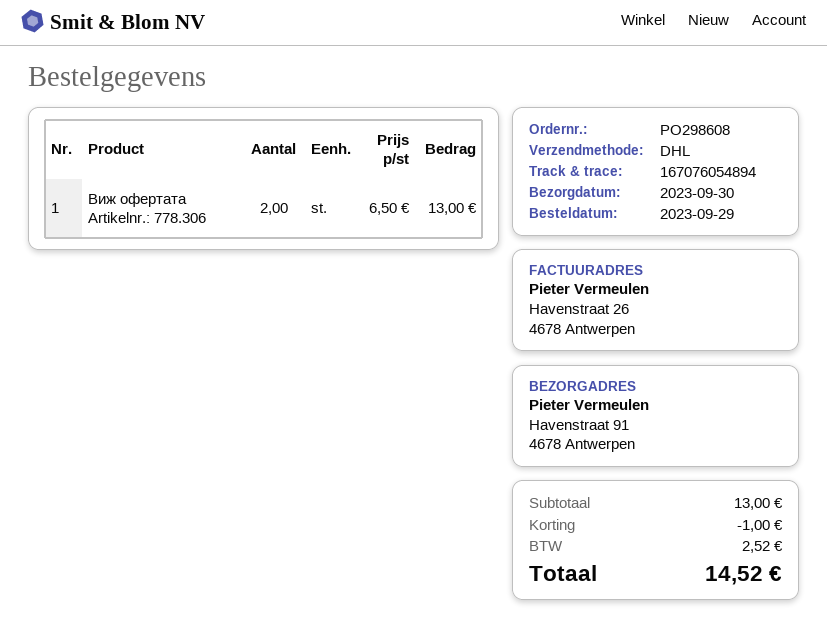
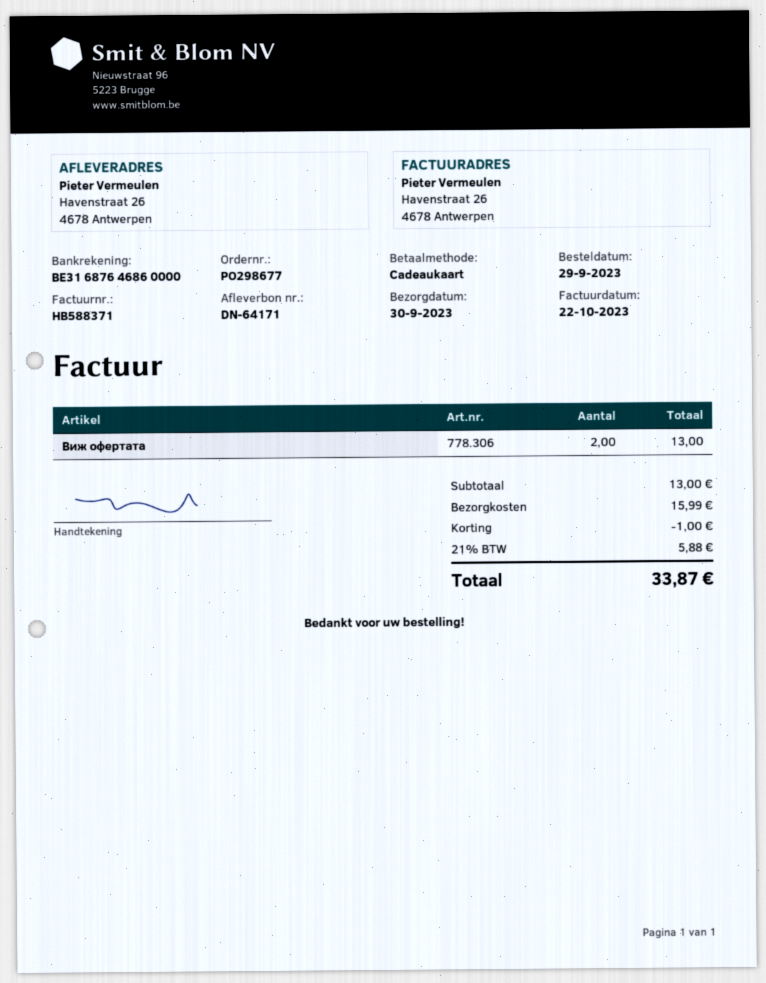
order number: PO298608 -> PO298677
ship to: Havenstraat 91, 4678 Antwerpen -> Havenstraat 26, 4678 Antwerpen
shipping: none -> 15.99
tax: 2.52 -> 5.88
total: 14.52 -> 33.87

